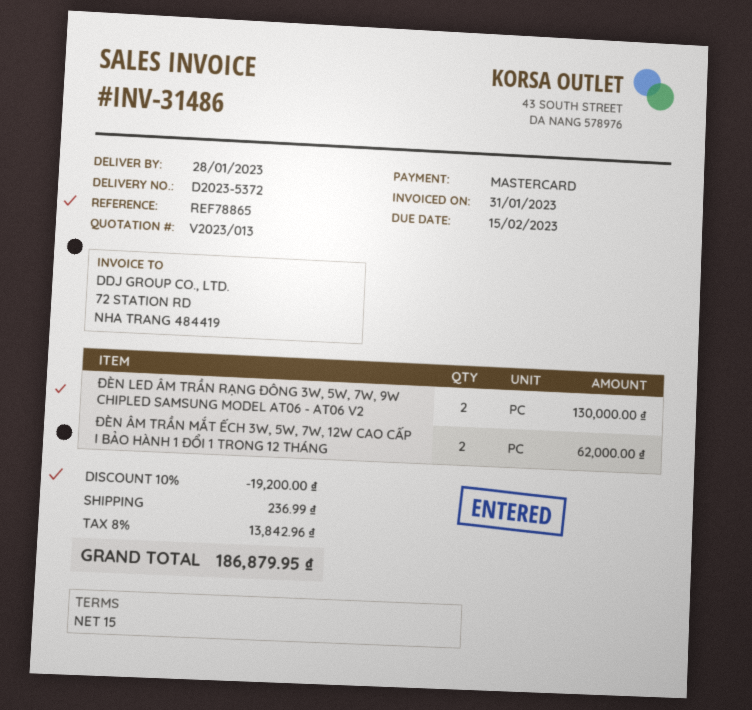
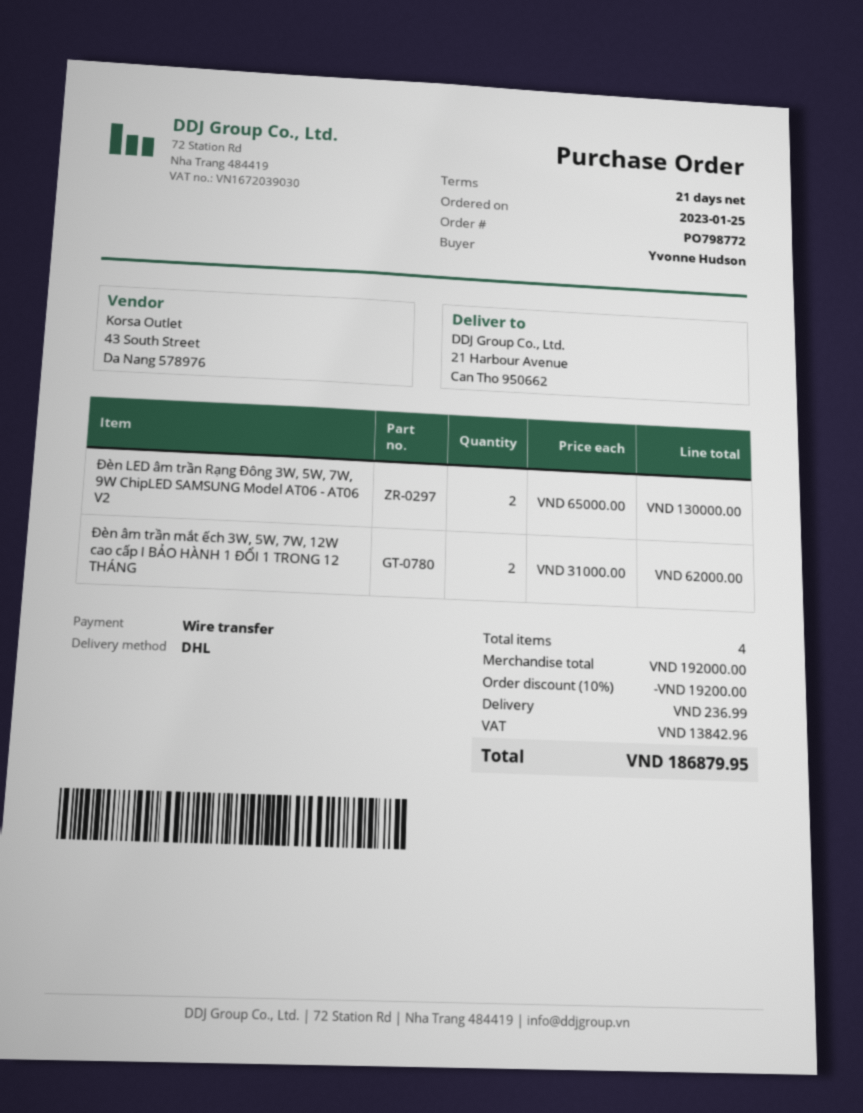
payment terms: 15 days -> 21 days
payment method: Mastercard -> bank transfer

